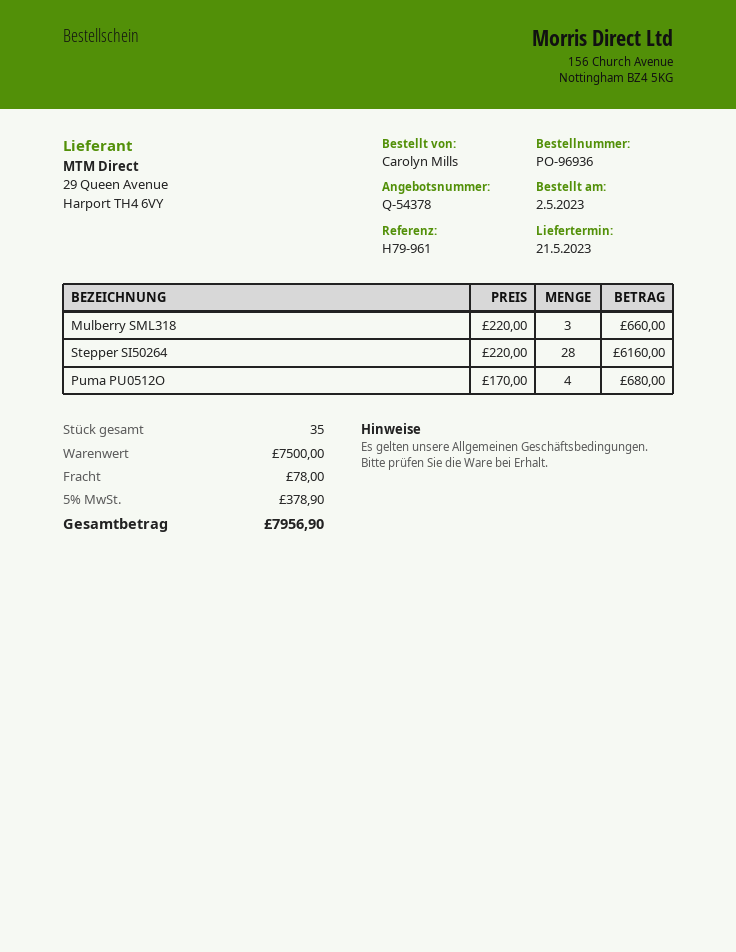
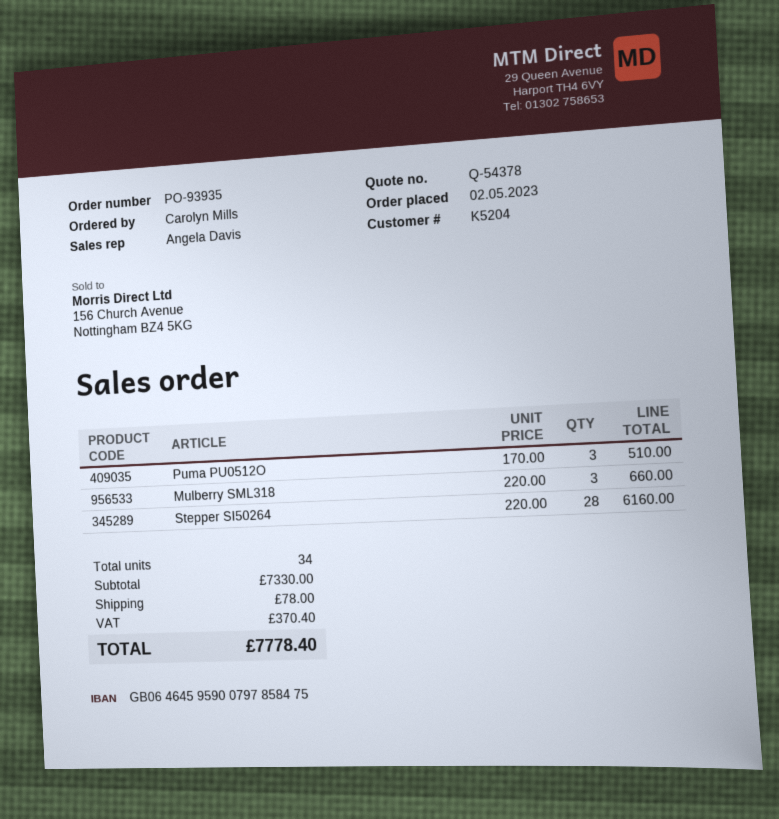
order number: PO-96936 -> PO-93935
Puma PU0512O: 4 x 170.00 = 680.00 -> 3 x 170.00 = 510.00
total quantity: 35 -> 34
subtotal: 7500.00 -> 7330.00
tax: 378.90 -> 370.40
total: 7956.90 -> 7778.40

